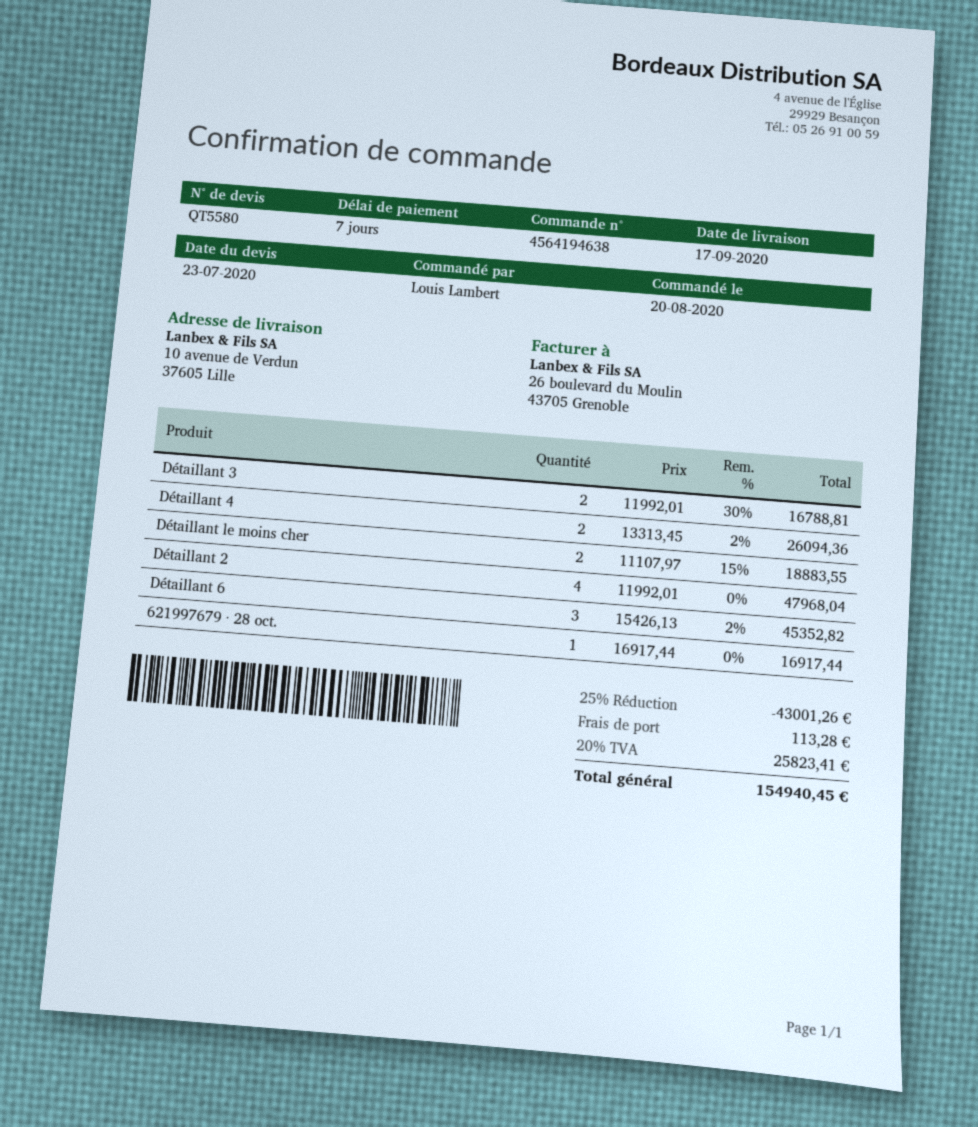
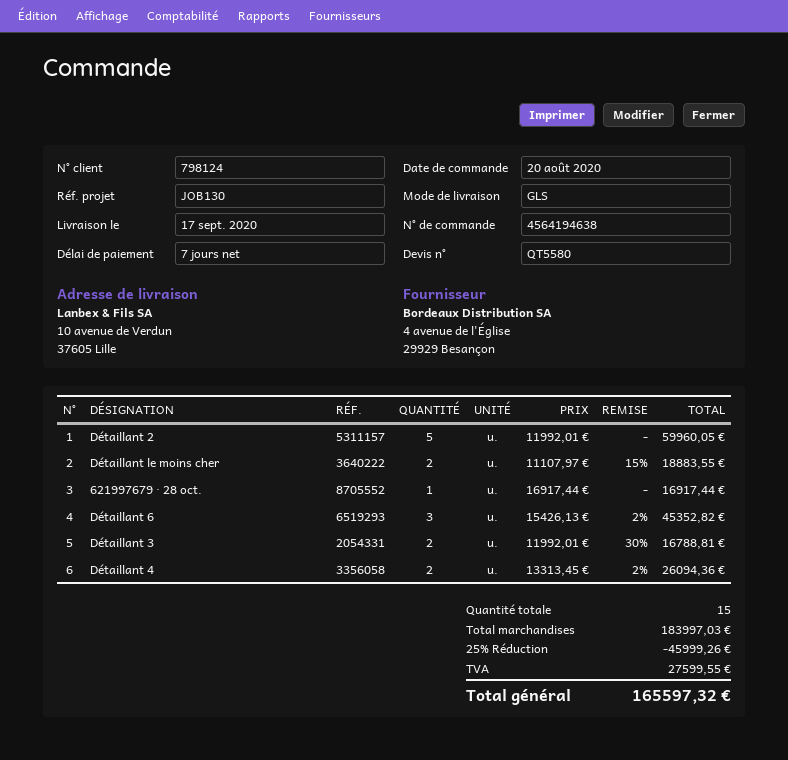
Détaillant 2: 4 x 11992.01 = 47968.04 -> 5 x 11992.01 = 59960.05
discount: 25% = 43001.26 -> 25% = 45999.26
shipping: 113.28 -> none
tax: 25823.41 -> 27599.55
total: 154940.45 -> 165597.32

